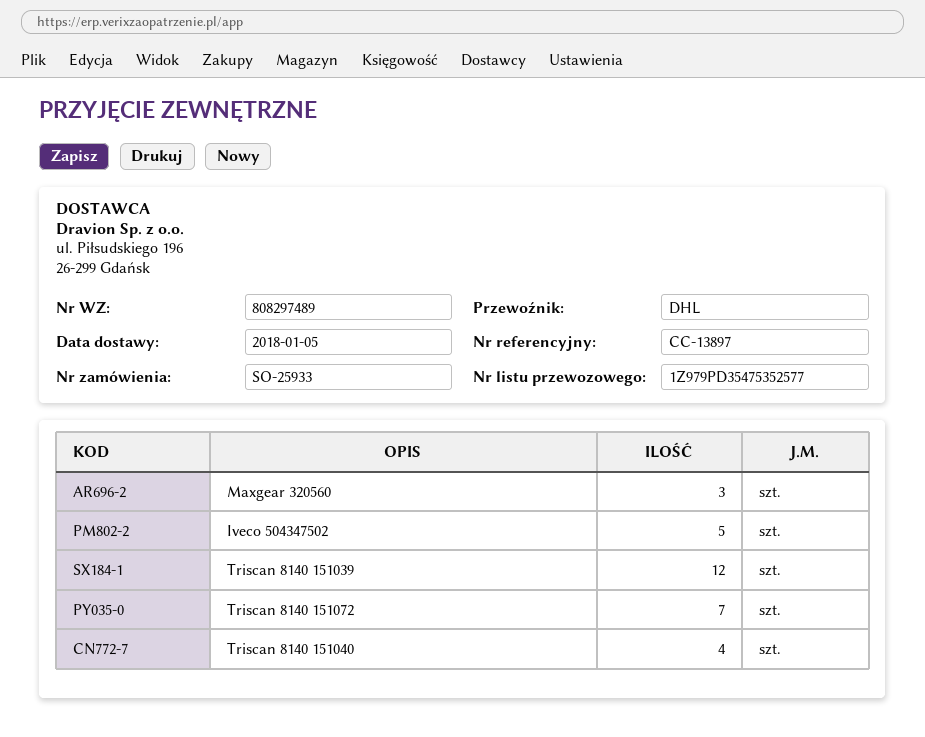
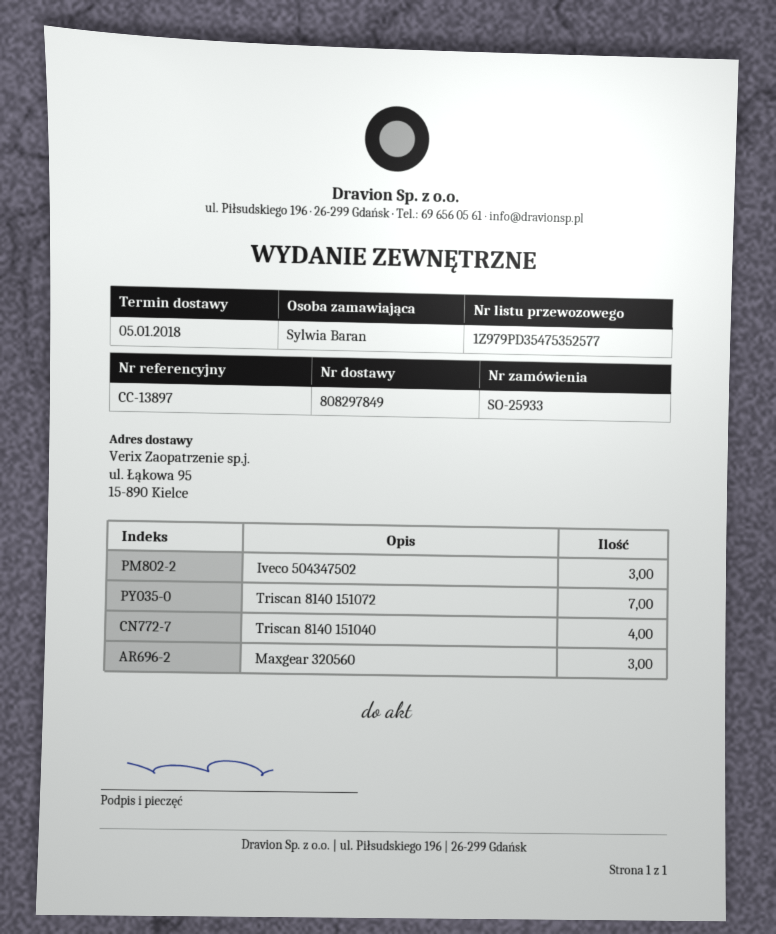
delivery note number: 808297489 -> 808297849
Iveco 504347502: 5 -> 3
Triscan 8140 151039: 12 -> none

